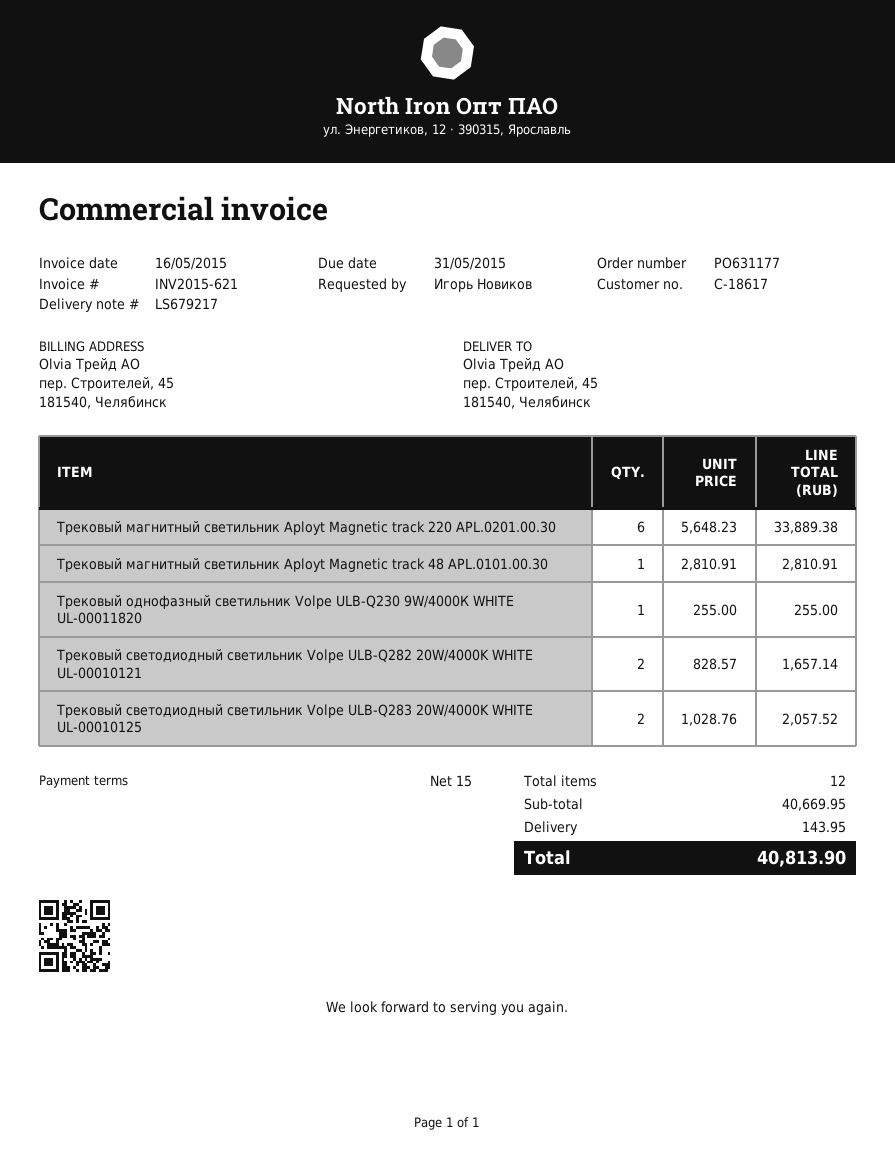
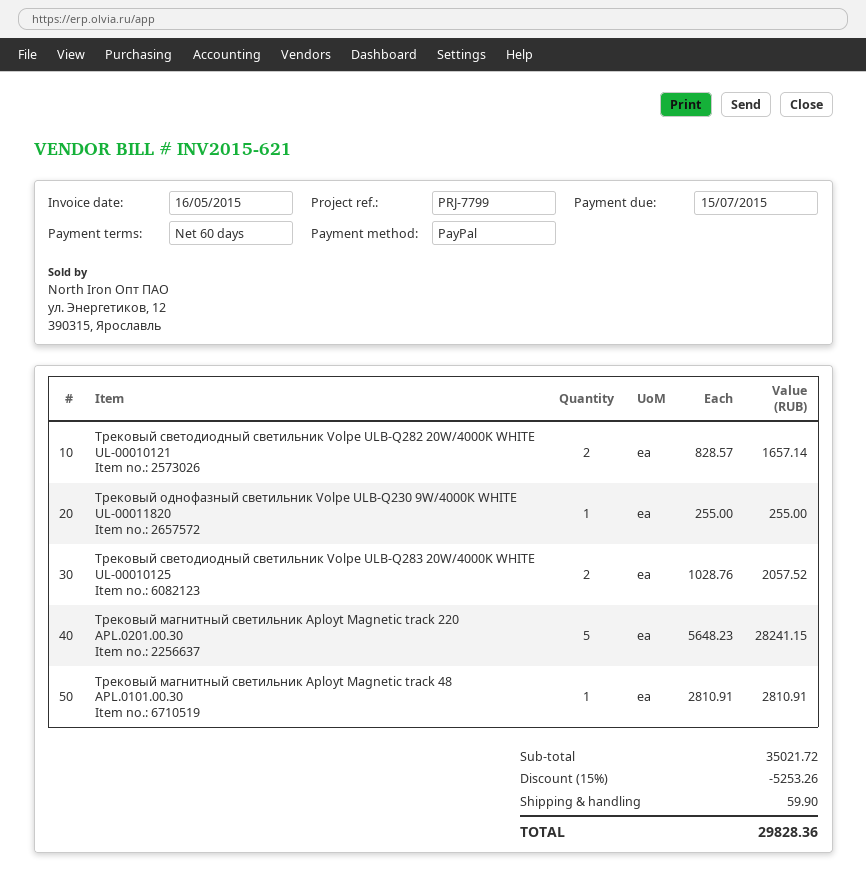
payment terms: 15 days -> 60 days
due date: 2015-05-31 -> 2015-07-15
Трековый магнитный светильник Aployt Magnetic track 220 APL.0201.00.30: 6 x 5648.23 = 33889.38 -> 5 x 5648.23 = 28241.15
subtotal: 40669.95 -> 35021.72
discount: none -> 15% = 5253.26
shipping: 143.95 -> 59.90
total: 40813.90 -> 29828.36

